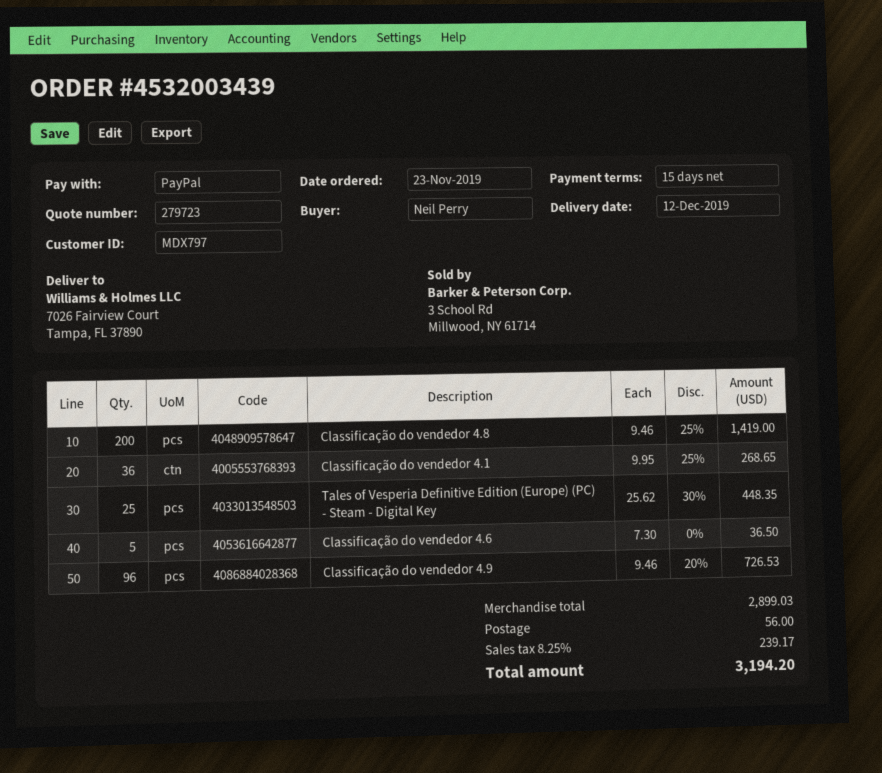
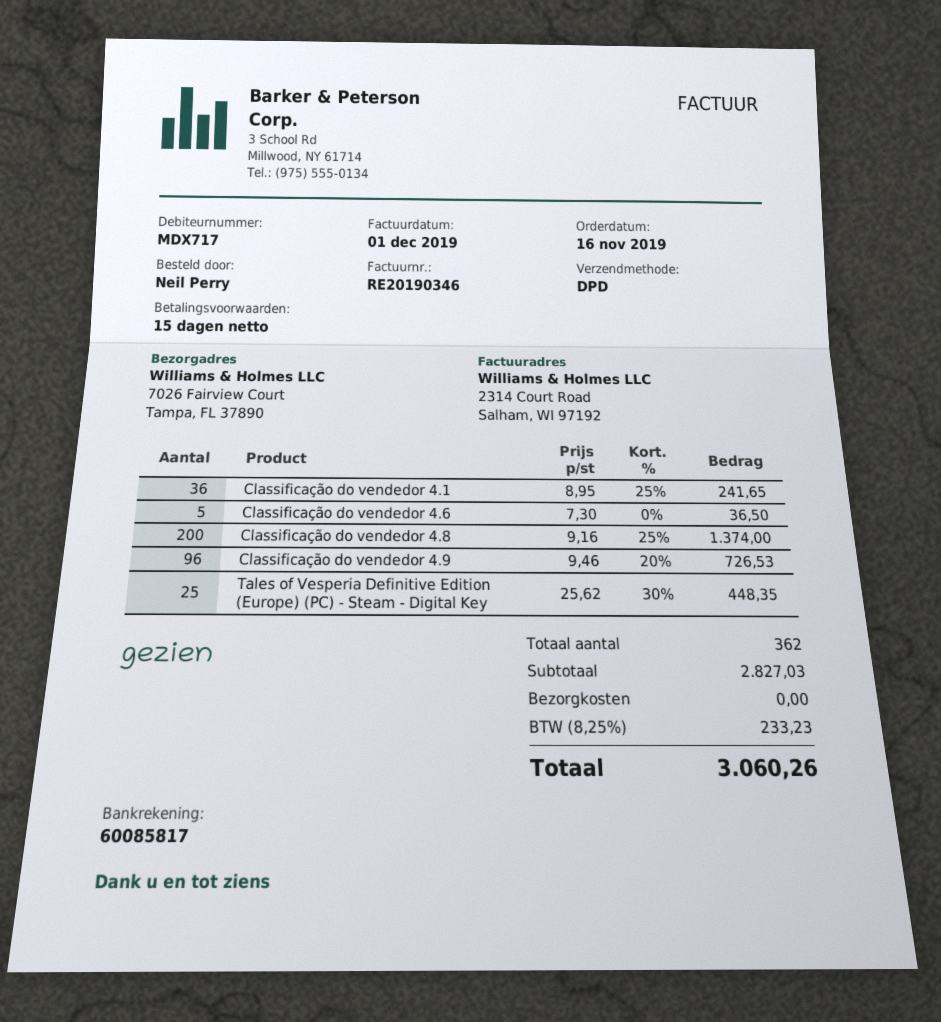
order date: 2019-11-23 -> 2019-11-16
customer number: MDX797 -> MDX717
Classificação do vendedor 4.8: 200 x 9.46 - 25% = 1419.00 -> 200 x 9.16 - 25% = 1374.00
Classificação do vendedor 4.1: 36 x 9.95 - 25% = 268.65 -> 36 x 8.95 - 25% = 241.65
subtotal: 2899.03 -> 2827.03
shipping: 56.00 -> 0.00
tax: 8.25% = 239.17 -> 8.25% = 233.23
total: 3194.20 -> 3060.26

